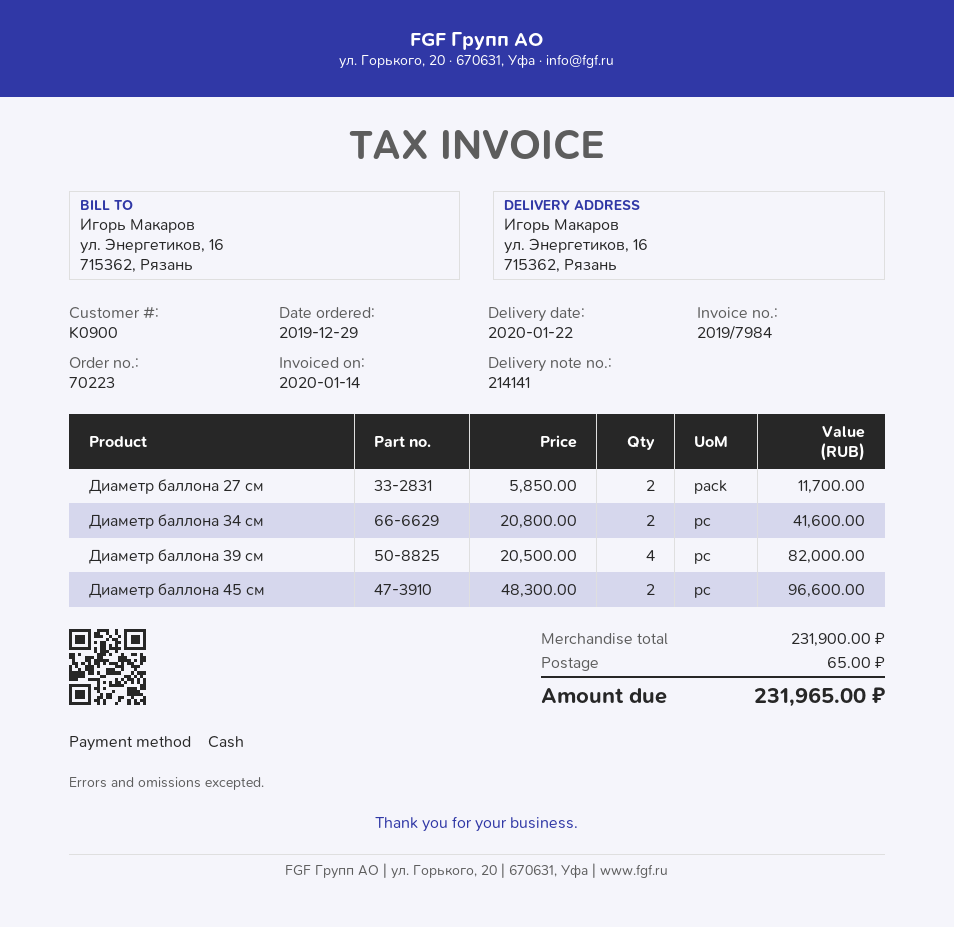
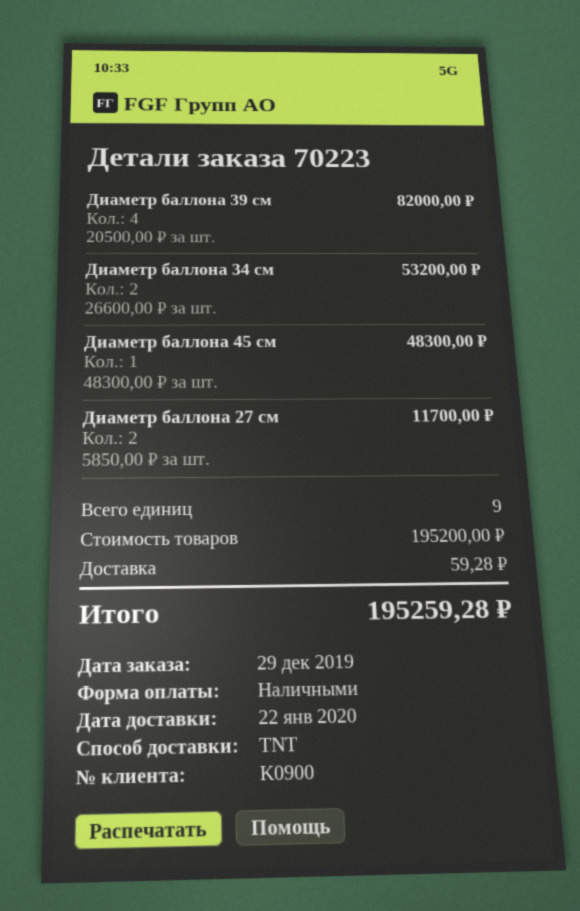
Диаметр баллона 34 см: 2 x 20800.00 = 41600.00 -> 2 x 26600.00 = 53200.00
Диаметр баллона 45 см: 2 x 48300.00 = 96600.00 -> 1 x 48300.00 = 48300.00
subtotal: 231900.00 -> 195200.00
shipping: 65.00 -> 59.28
total: 231965.00 -> 195259.28

